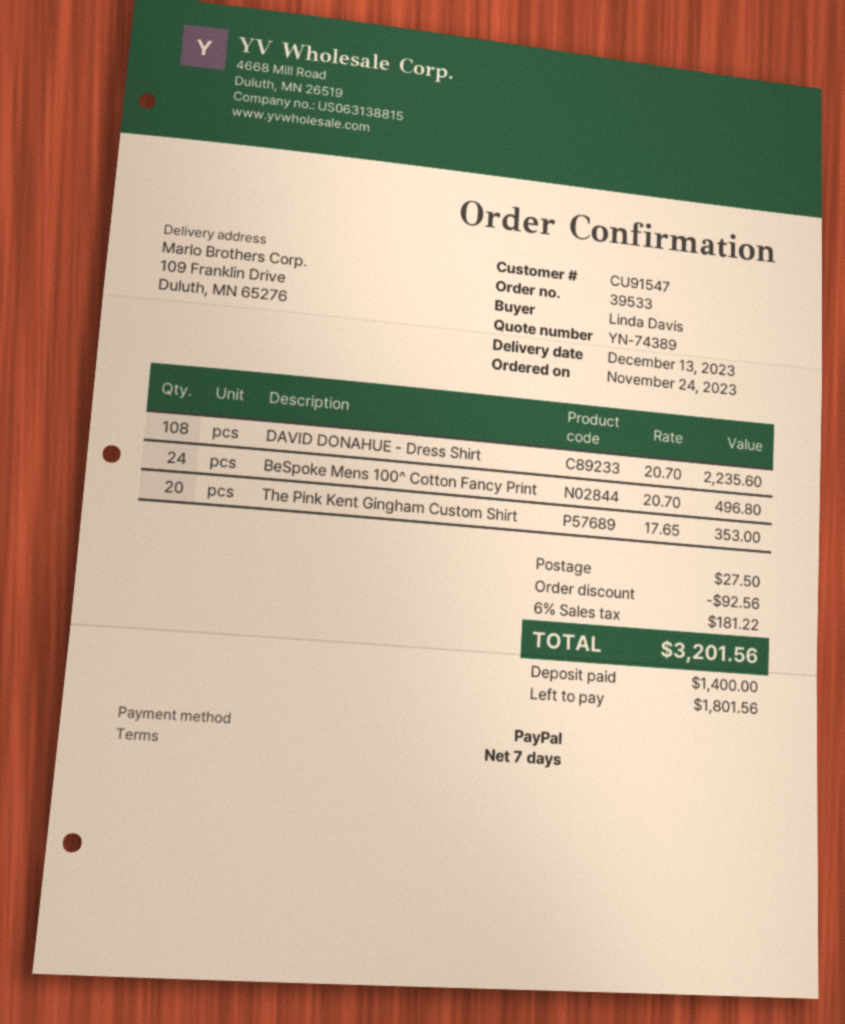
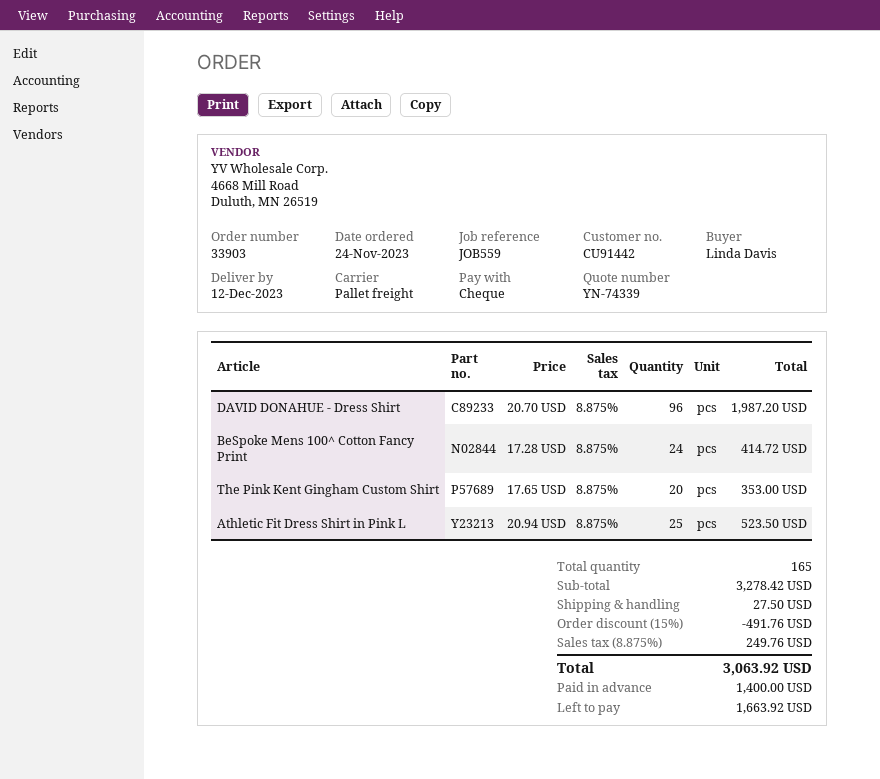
quote number: YN-74389 -> YN-74339
order number: 39533 -> 33903
delivery date: 2023-12-13 -> 2023-12-12
customer number: CU91547 -> CU91442
payment method: PayPal -> cheque
DAVID DONAHUE - Dress Shirt: 108 x 20.70 = 2235.60 -> 96 x 20.70 = 1987.20
BeSpoke Mens 100^ Cotton Fancy Print: 24 x 20.70 = 496.80 -> 24 x 17.28 = 414.72
Athletic Fit Dress Shirt in Pink L: none -> 25 x 20.94 = 523.50
discount: 92.56 -> 491.76
tax: 6% = 181.22 -> 8.875% = 249.76
total: 3201.56 -> 3063.92
balance: 1801.56 -> 1663.92

